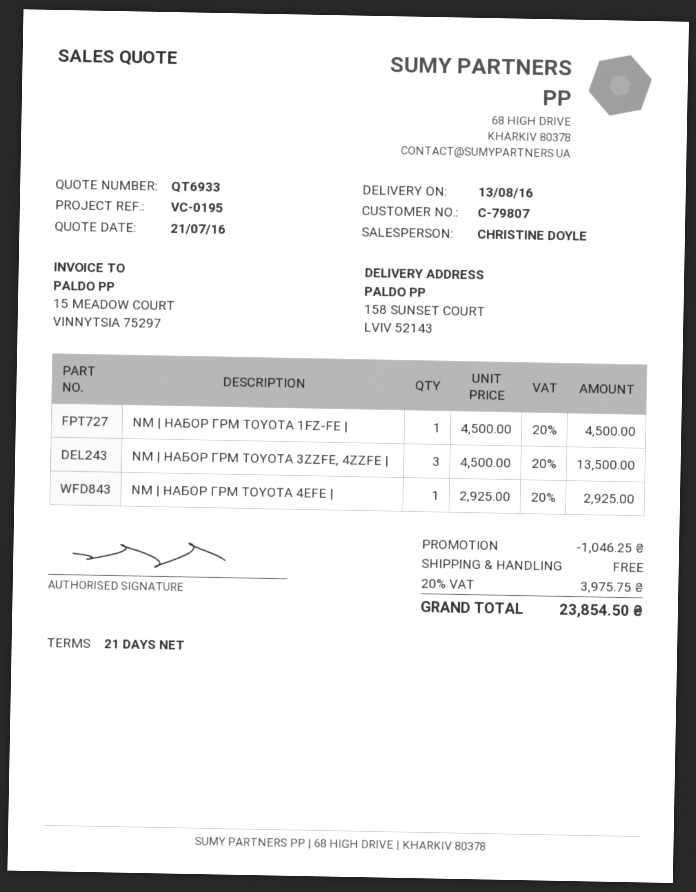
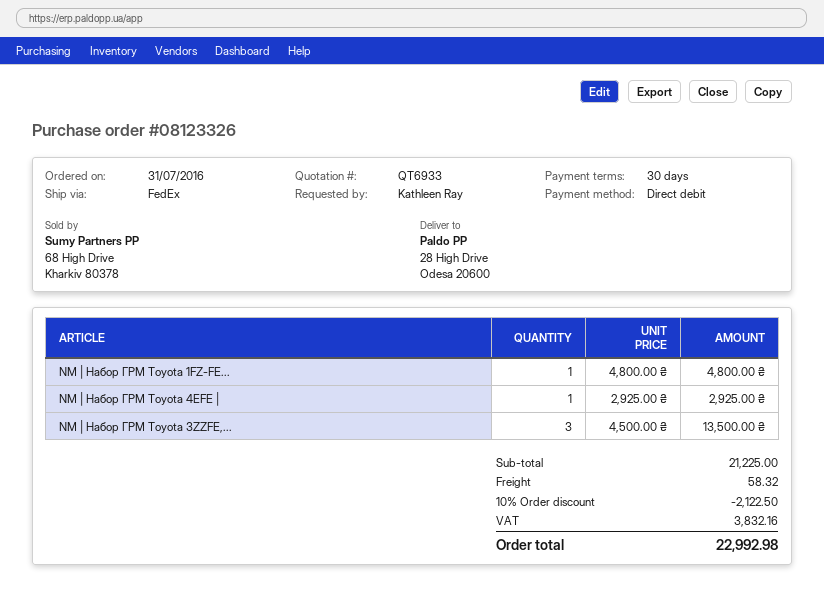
payment terms: 21 days -> 30 days
ship to: 158 SUNSET COURT, LVIV 52143 -> 28 High Drive, Odesa 20600
NM | НАБОР ГРМ TOYOTA 1FZ-FE |: 1 x 4500.00 = 4500.00 -> 1 x 4800.00 = 4800.00
discount: 1046.25 -> 2122.50
shipping: 0.00 -> 58.32
tax: 3975.75 -> 3832.16
total: 23854.50 -> 22992.98

